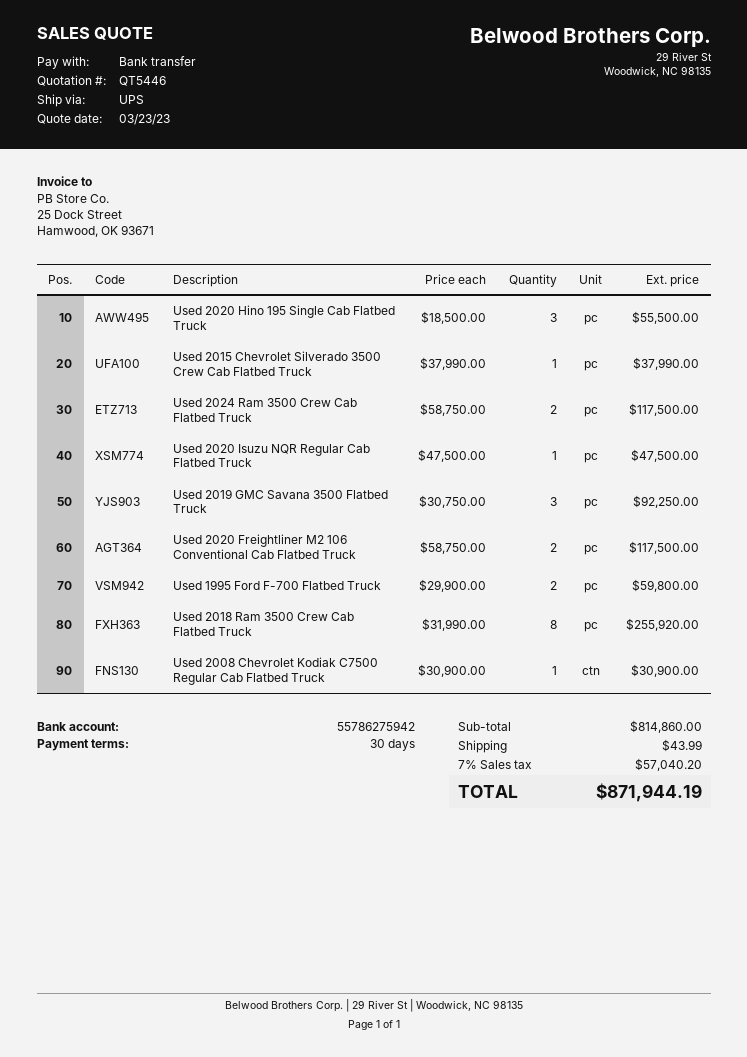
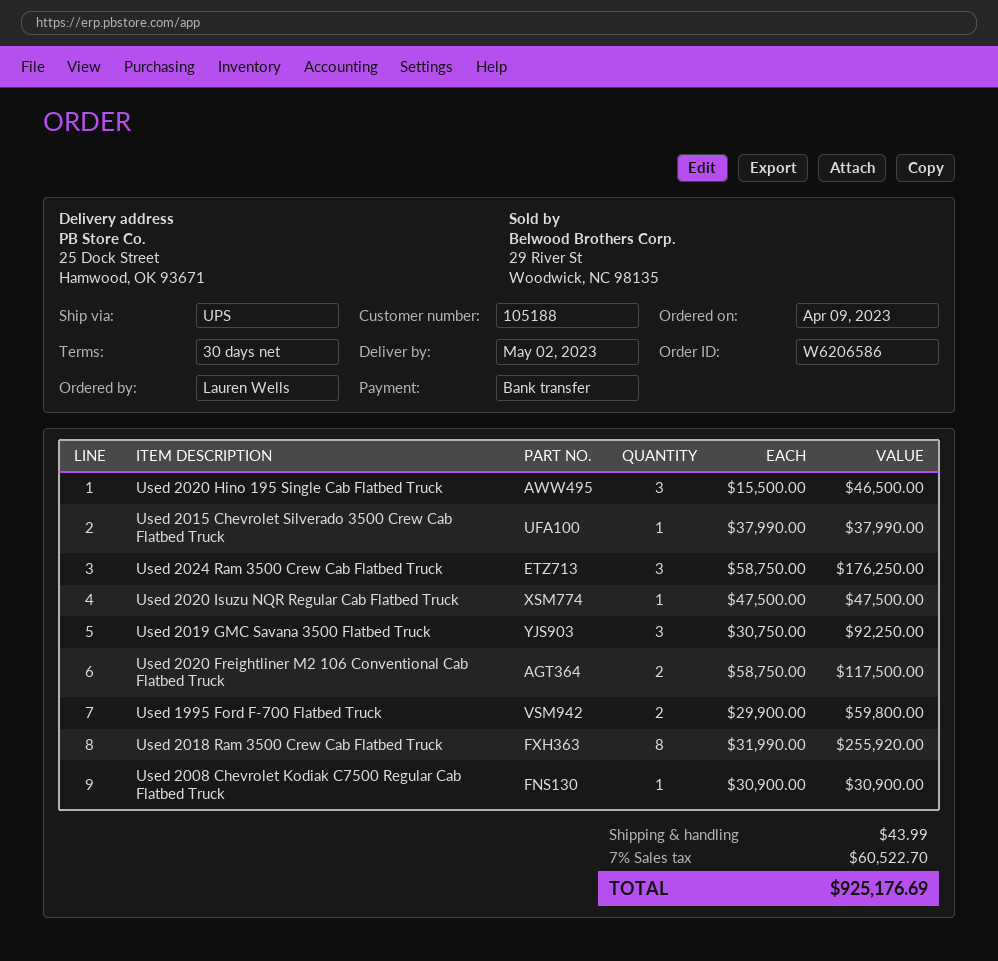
Used 2020 Hino 195 Single Cab Flatbed Truck: 3 x 18500.00 = 55500.00 -> 3 x 15500.00 = 46500.00
Used 2024 Ram 3500 Crew Cab Flatbed Truck: 2 x 58750.00 = 117500.00 -> 3 x 58750.00 = 176250.00
tax: 7% = 57040.20 -> 7% = 60522.70
total: 871944.19 -> 925176.69

